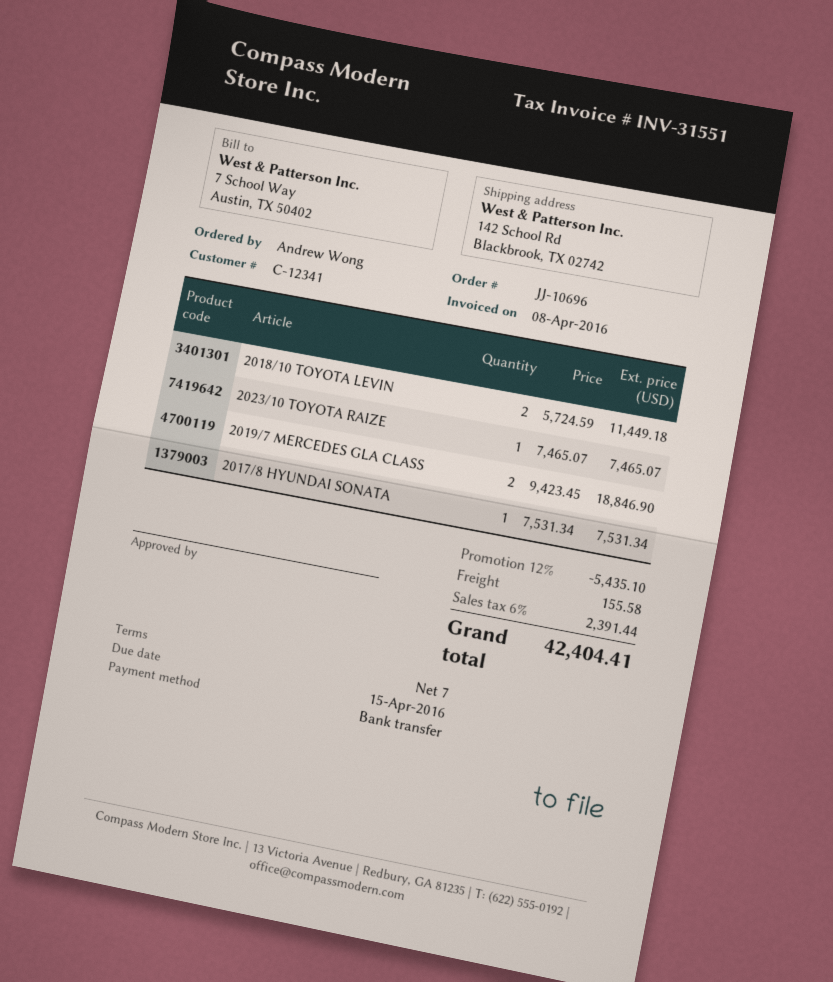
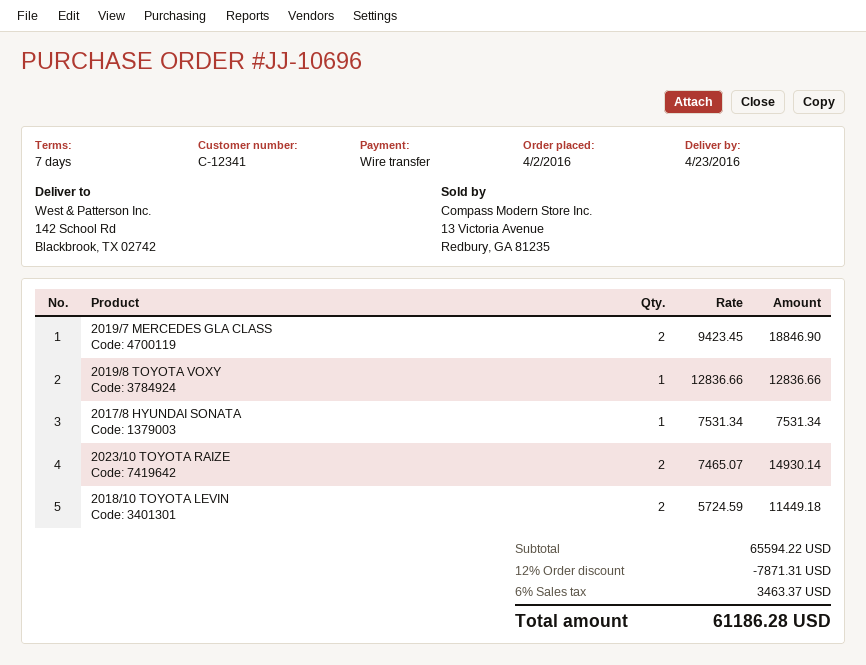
2023/10 TOYOTA RAIZE: 1 x 7465.07 = 7465.07 -> 2 x 7465.07 = 14930.14
2019/8 TOYOTA VOXY: none -> 1 x 12836.66 = 12836.66
discount: 12% = 5435.10 -> 12% = 7871.31
shipping: 155.58 -> none
tax: 6% = 2391.44 -> 6% = 3463.37
total: 42404.41 -> 61186.28

